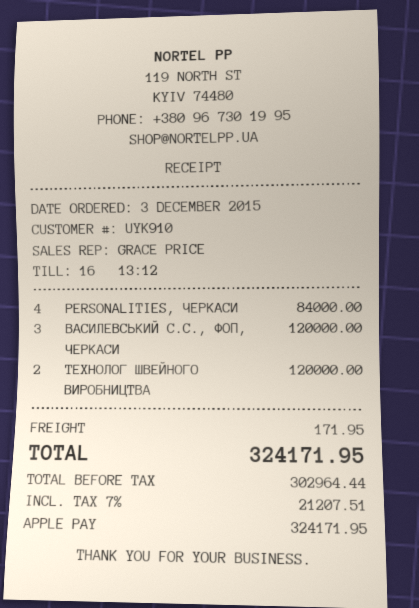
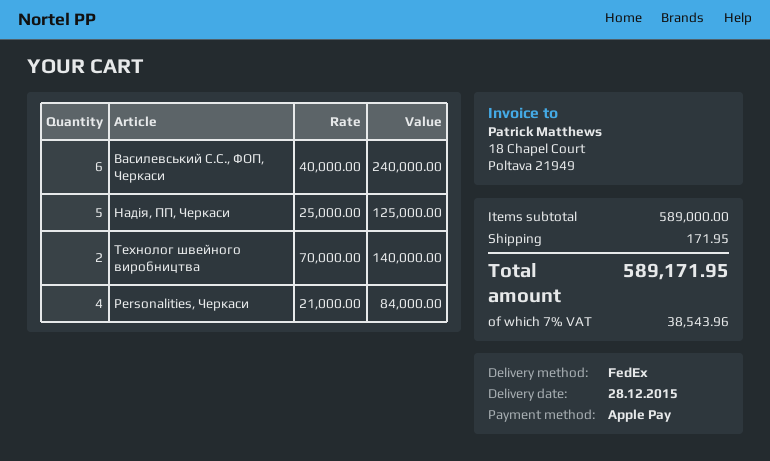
ВАСИЛЕВСЬКИЙ С.С., ФОП, ЧЕРКАСИ: 3 for 120000.00 -> 6 for 240000.00
ТЕХНОЛОГ ШВЕЙНОГО ВИРОБНИЦТВА: 2 for 120000.00 -> 2 for 140000.00
Надія, ПП, Черкаси: none -> 5 for 125000.00
tax: 7% = 21207.51 -> 7% = 38543.96
total: 324171.95 -> 589171.95

